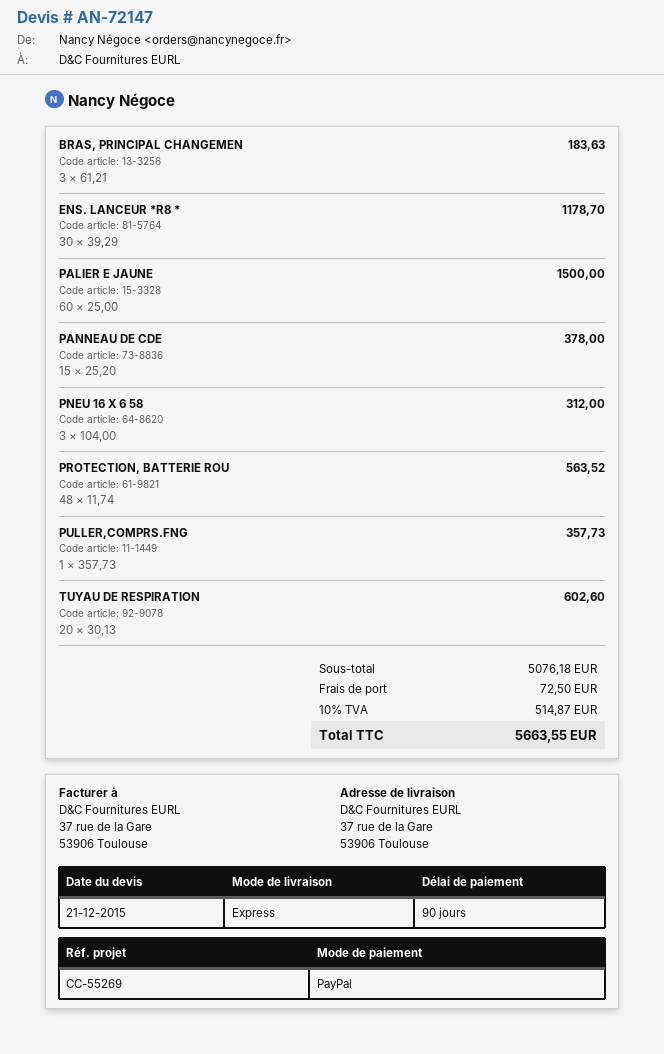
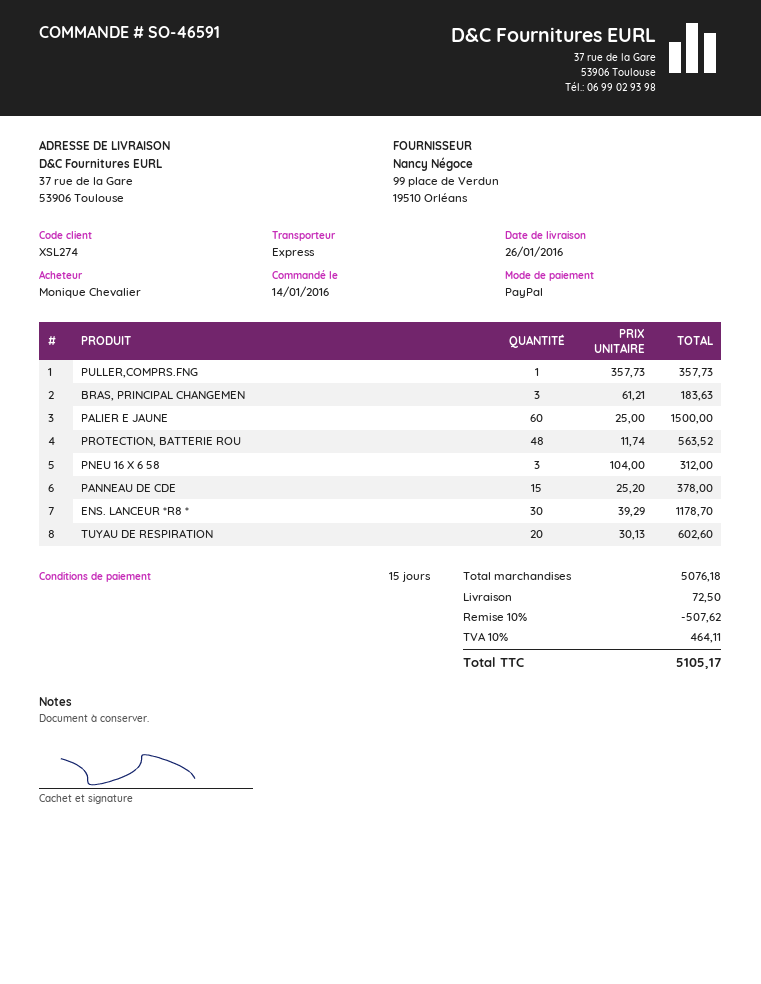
payment terms: 90 days -> 15 days
discount: none -> 10% = 507.62
tax: 10% = 514.87 -> 10% = 464.11
total: 5663.55 -> 5105.17

